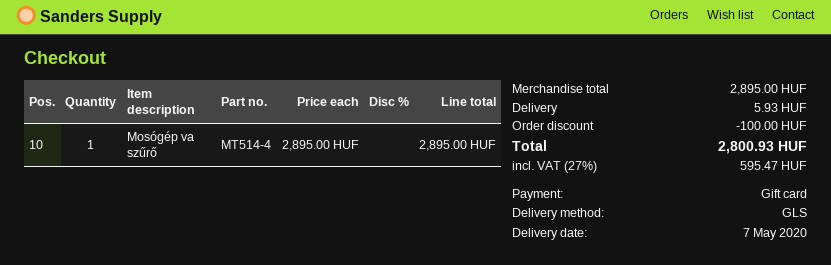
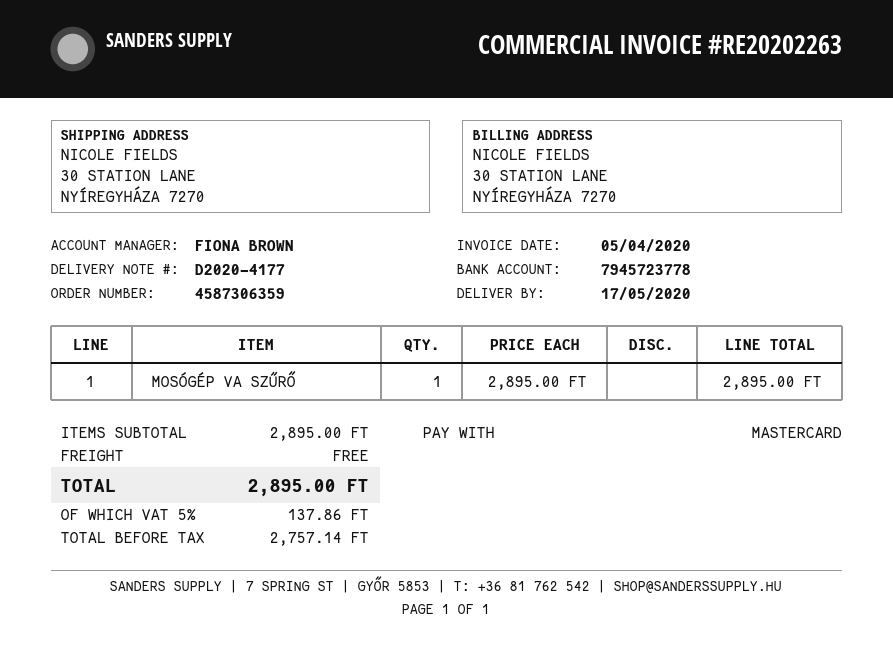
delivery date: 2020-05-07 -> 2020-05-17
payment method: gift card -> Mastercard
discount: 100.00 -> none
shipping: 5.93 -> 0.00
tax: 27% = 595.47 -> 5% = 137.86
total: 2800.93 -> 2895.00

